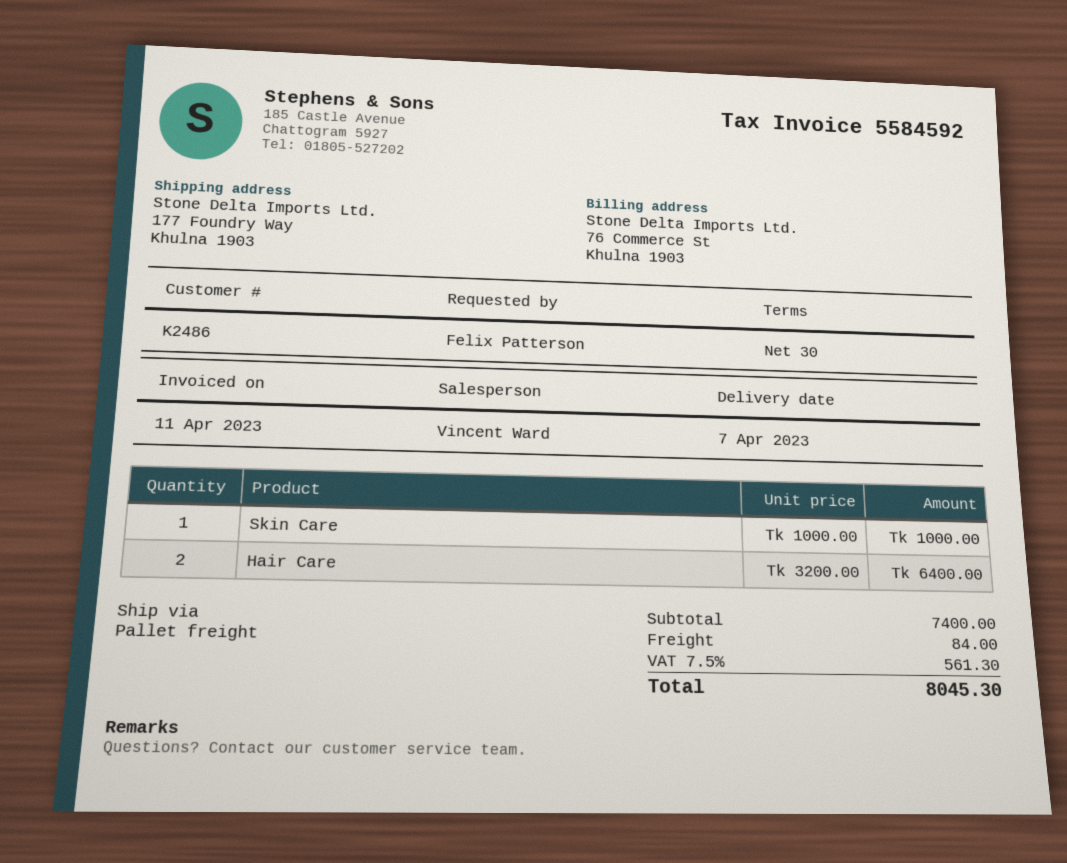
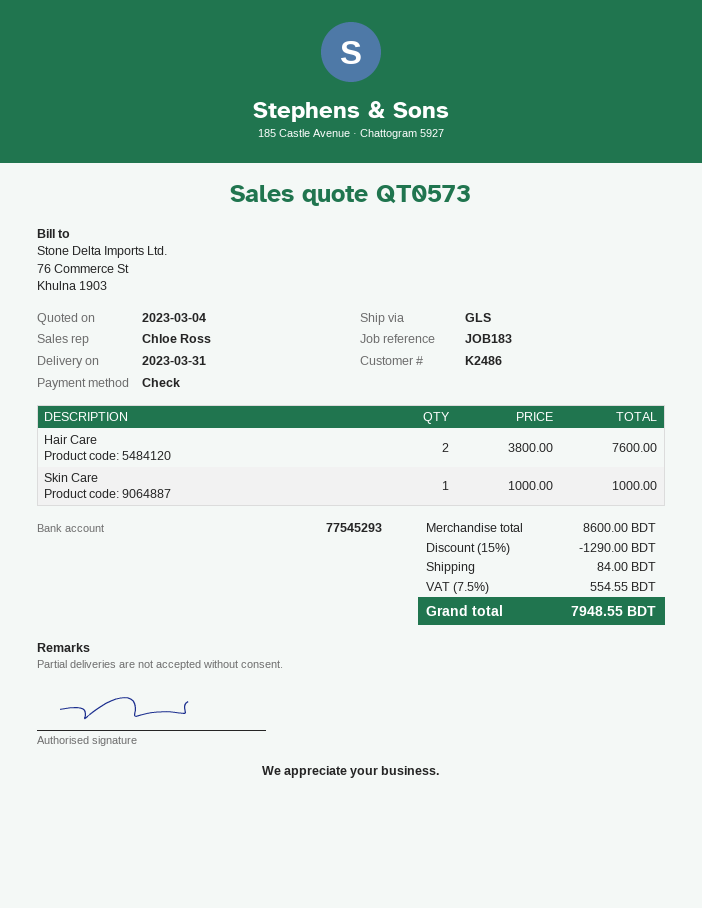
delivery date: 2023-04-07 -> 2023-03-31
sales rep: Vincent Ward -> Chloe Ross
shipping method: pallet freight -> GLS
Hair Care: 2 x 3200.00 = 6400.00 -> 2 x 3800.00 = 7600.00
subtotal: 7400.00 -> 8600.00
discount: none -> 15% = 1290.00
tax: 7.5% = 561.30 -> 7.5% = 554.55
total: 8045.30 -> 7948.55

